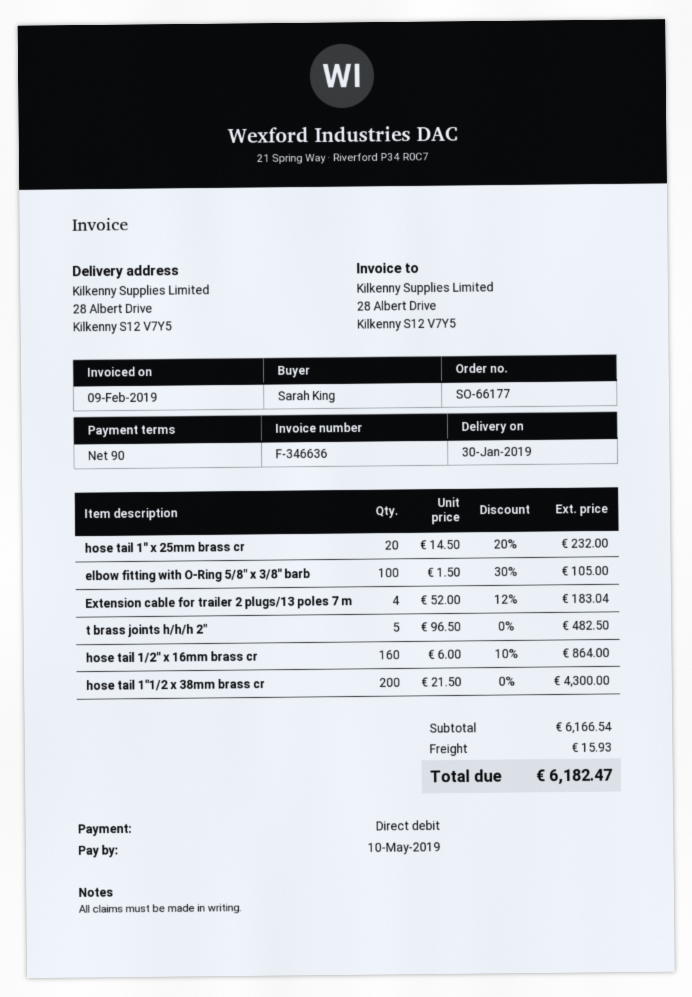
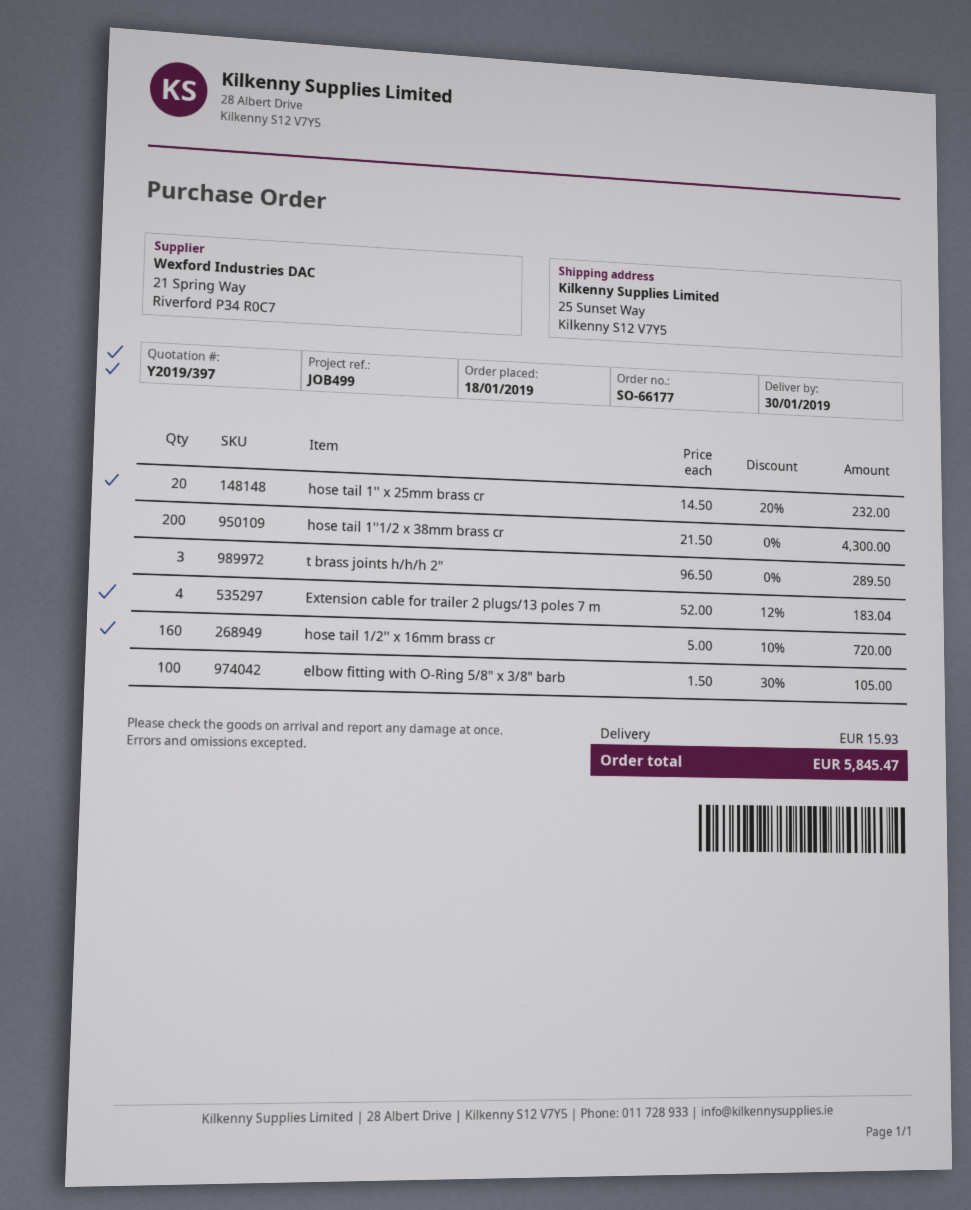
ship to: 28 Albert Drive, Kilkenny S12 V7Y5 -> 25 Sunset Way, Kilkenny S12 V7Y5
t brass joints h/h/h 2": 5 x 96.50 = 482.50 -> 3 x 96.50 = 289.50
hose tail 1/2'' x 16mm brass cr: 160 x 6.00 - 10% = 864.00 -> 160 x 5.00 - 10% = 720.00
total: 6182.47 -> 5845.47

